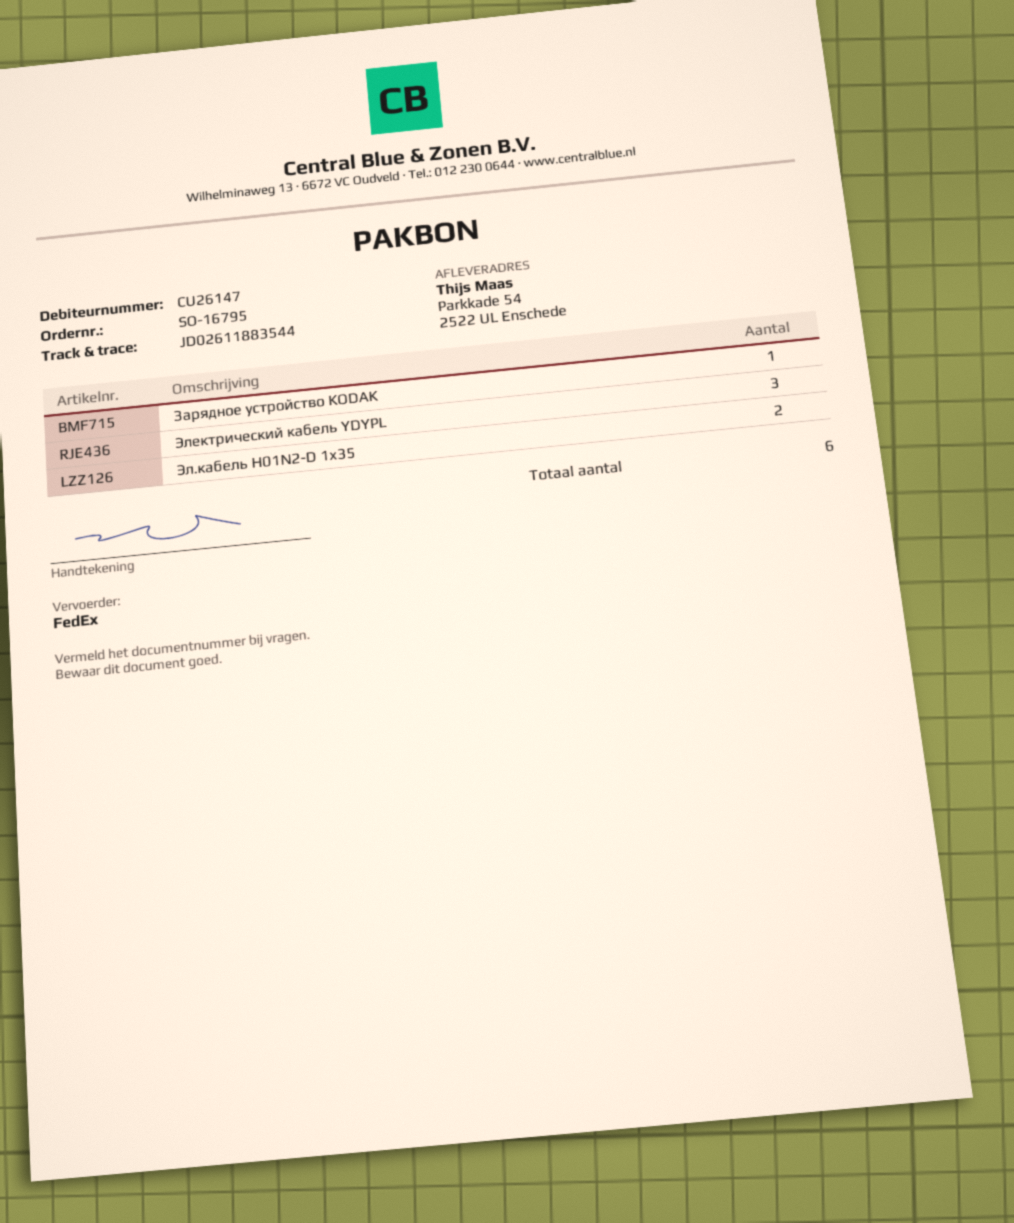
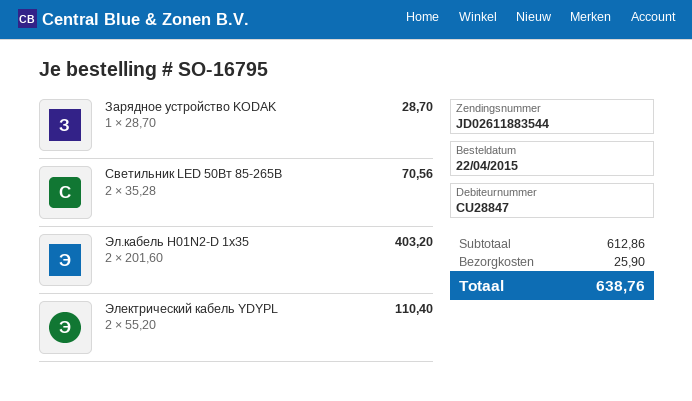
customer number: CU26147 -> CU28847
Электрический кабель YDYPL: 3 -> 2
Светильник LED 50Вт 85-265В: none -> 2

